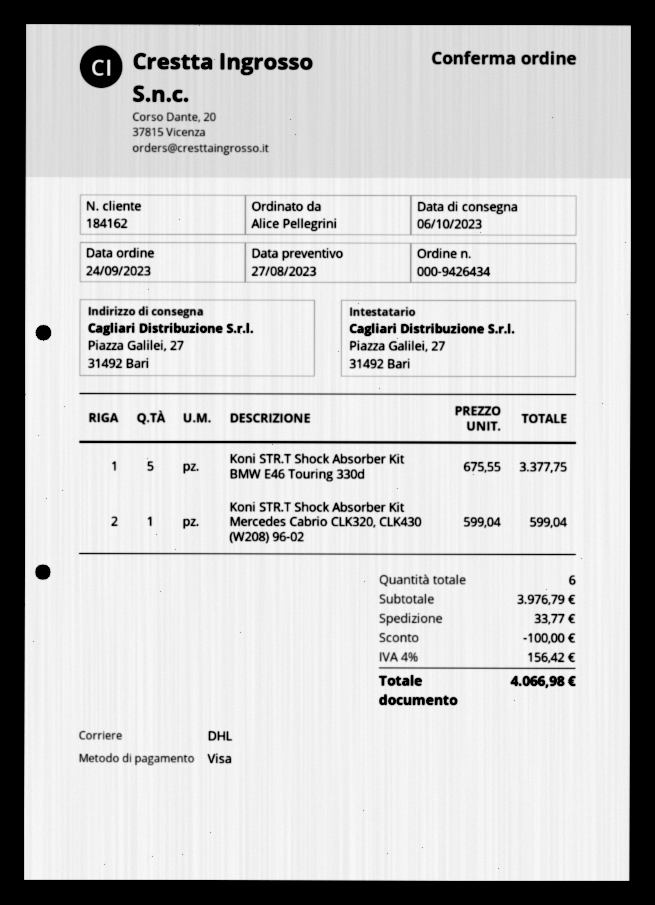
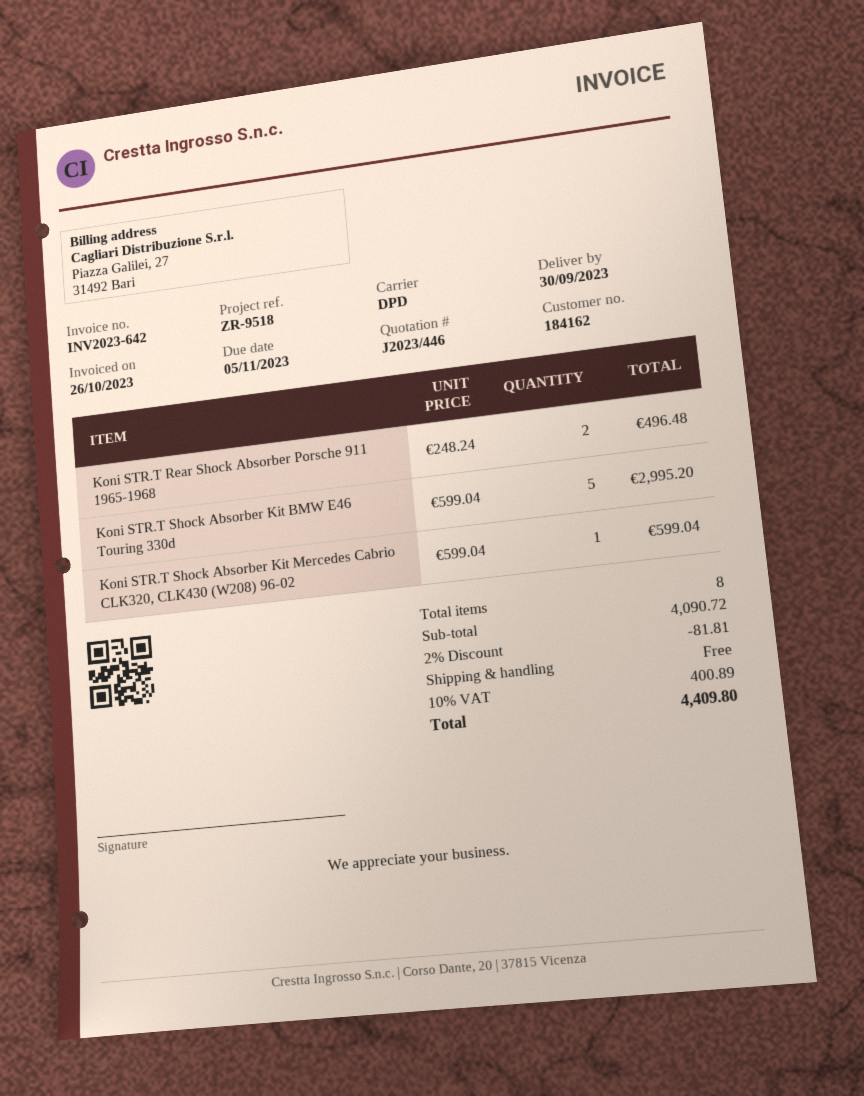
delivery date: 2023-10-06 -> 2023-09-30
shipping method: DHL -> DPD
Koni STR.T Shock Absorber Kit BMW E46 Touring 330d: 5 x 675.55 = 3377.75 -> 5 x 599.04 = 2995.20
Koni STR.T Rear Shock Absorber Porsche 911 1965-1968: none -> 2 x 248.24 = 496.48
total quantity: 6 -> 8
subtotal: 3976.79 -> 4090.72
discount: 100.00 -> 81.81
shipping: 33.77 -> 0.00
tax: 4% = 156.42 -> 10% = 400.89
total: 4066.98 -> 4409.80

